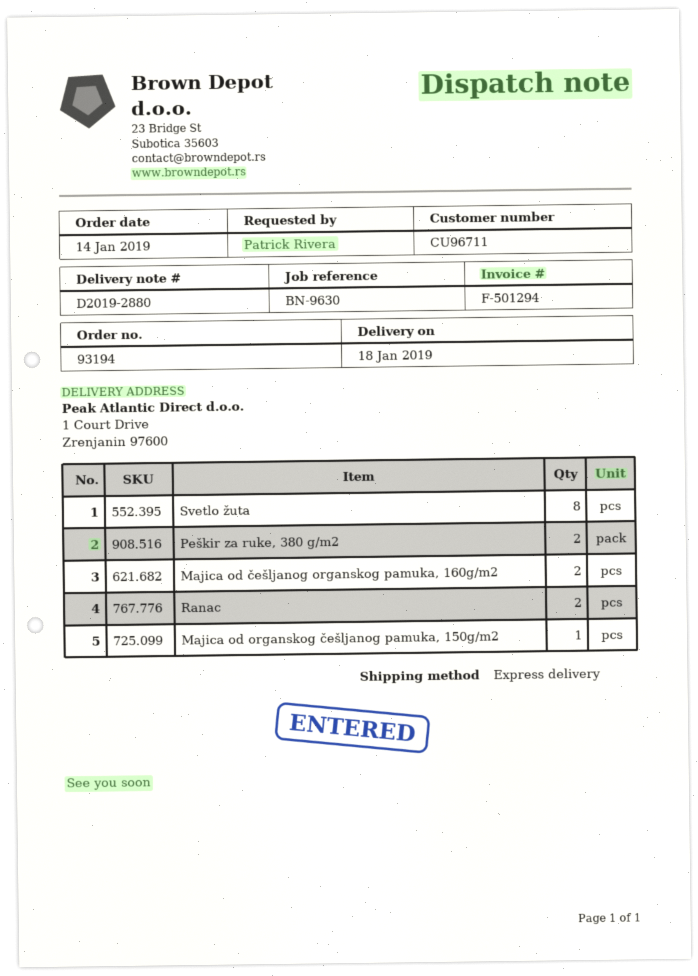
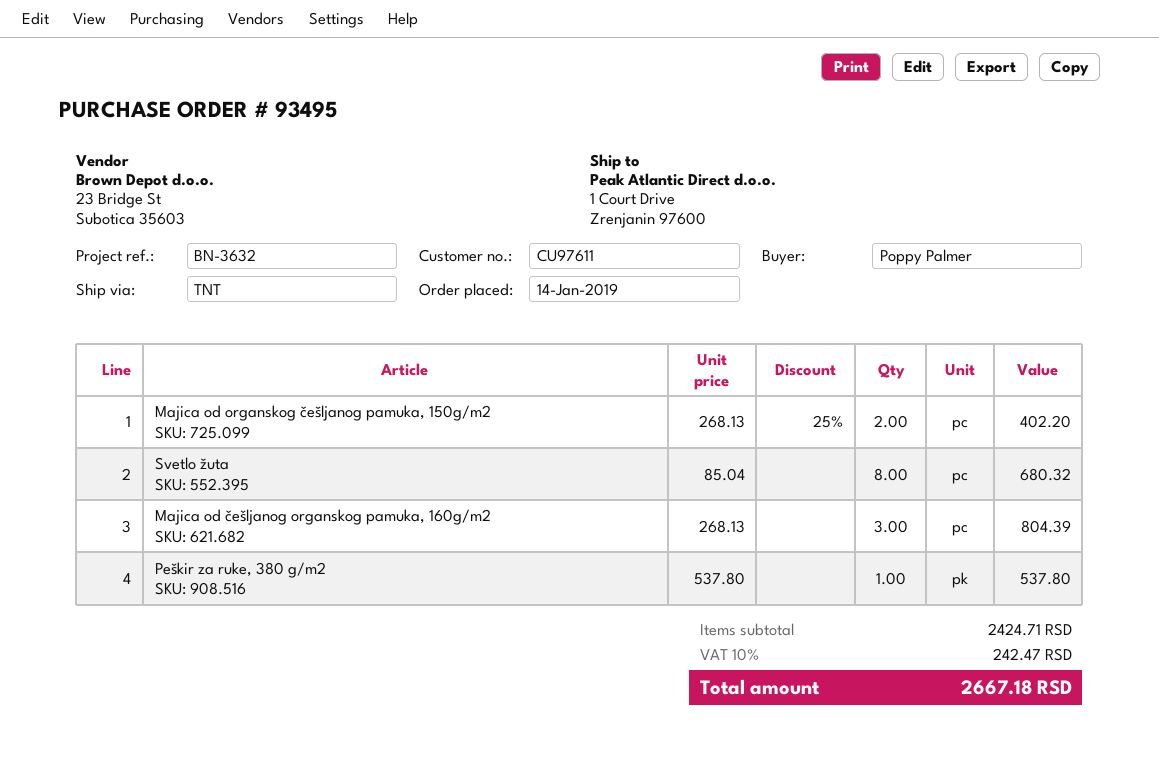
order number: 93194 -> 93495
customer number: CU96711 -> CU97611
reference: BN-9630 -> BN-3632
ordered by: Patrick Rivera -> Poppy Palmer
shipping method: express -> TNT
Peškir za ruke, 380 g/m2: 2 -> 1
Majica od češljanog organskog pamuka, 160g/m2: 2 -> 3
Ranac: 2 -> none
Majica od organskog češljanog pamuka, 150g/m2: 1 -> 2

